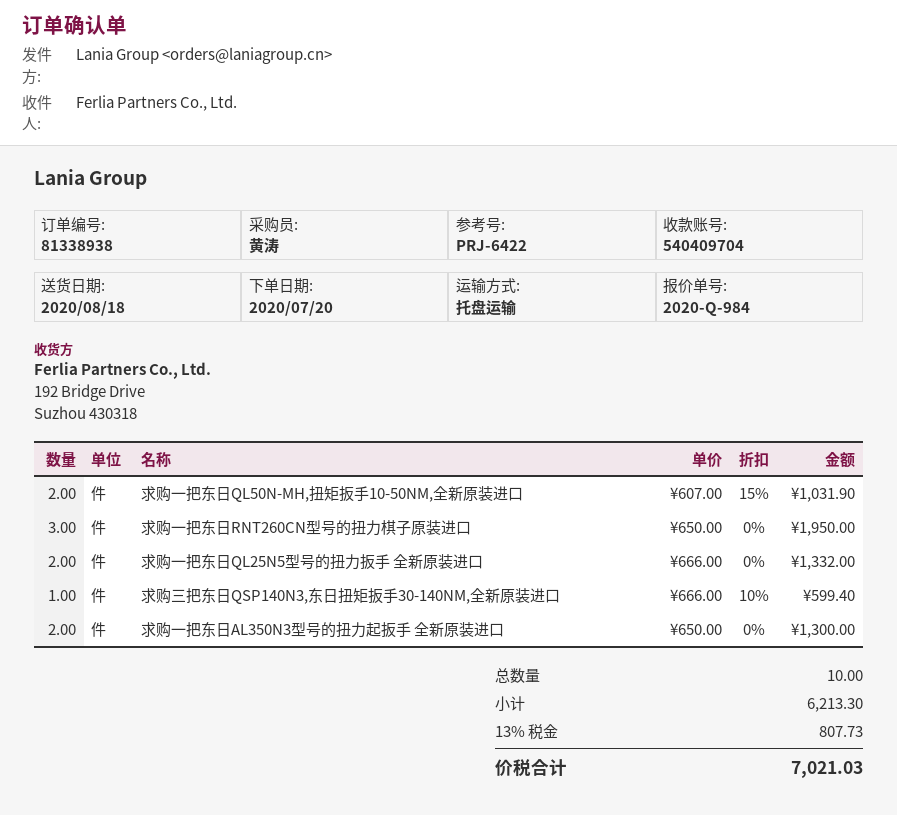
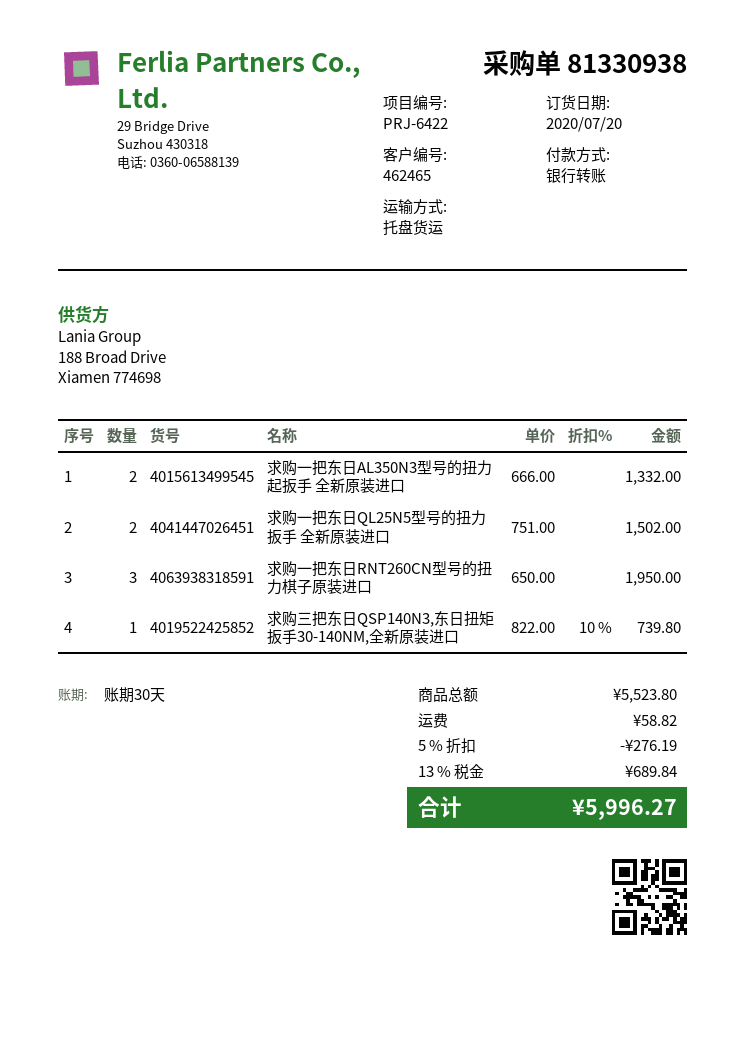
order number: 81338938 -> 81330938
求购一把东日QL50N-MH,扭矩扳手10-50NM,全新原装进口: 2 x 607.00 - 15% = 1031.90 -> none
求购一把东日QL25N5型号的扭力扳手 全新原装进口: 2 x 666.00 = 1332.00 -> 2 x 751.00 = 1502.00
求购三把东日QSP140N3,东日扭矩扳手30-140NM,全新原装进口: 1 x 666.00 - 10% = 599.40 -> 1 x 822.00 - 10% = 739.80
求购一把东日AL350N3型号的扭力起扳手 全新原装进口: 2 x 650.00 = 1300.00 -> 2 x 666.00 = 1332.00
subtotal: 6213.30 -> 5523.80
discount: none -> 5% = 276.19
shipping: none -> 58.82
tax: 13% = 807.73 -> 13% = 689.84
total: 7021.03 -> 5996.27

